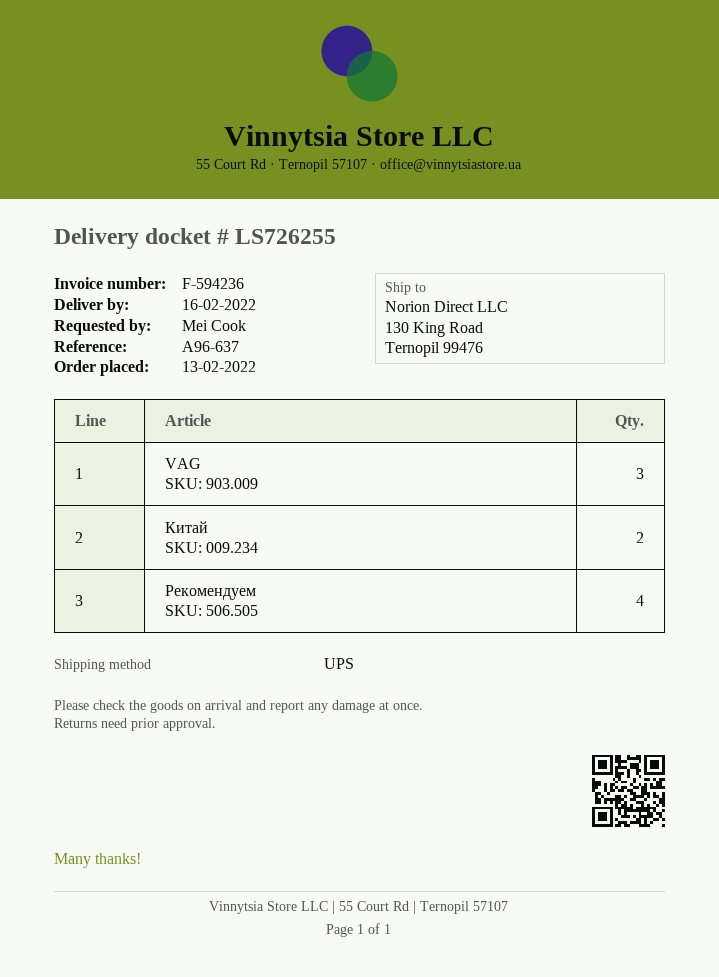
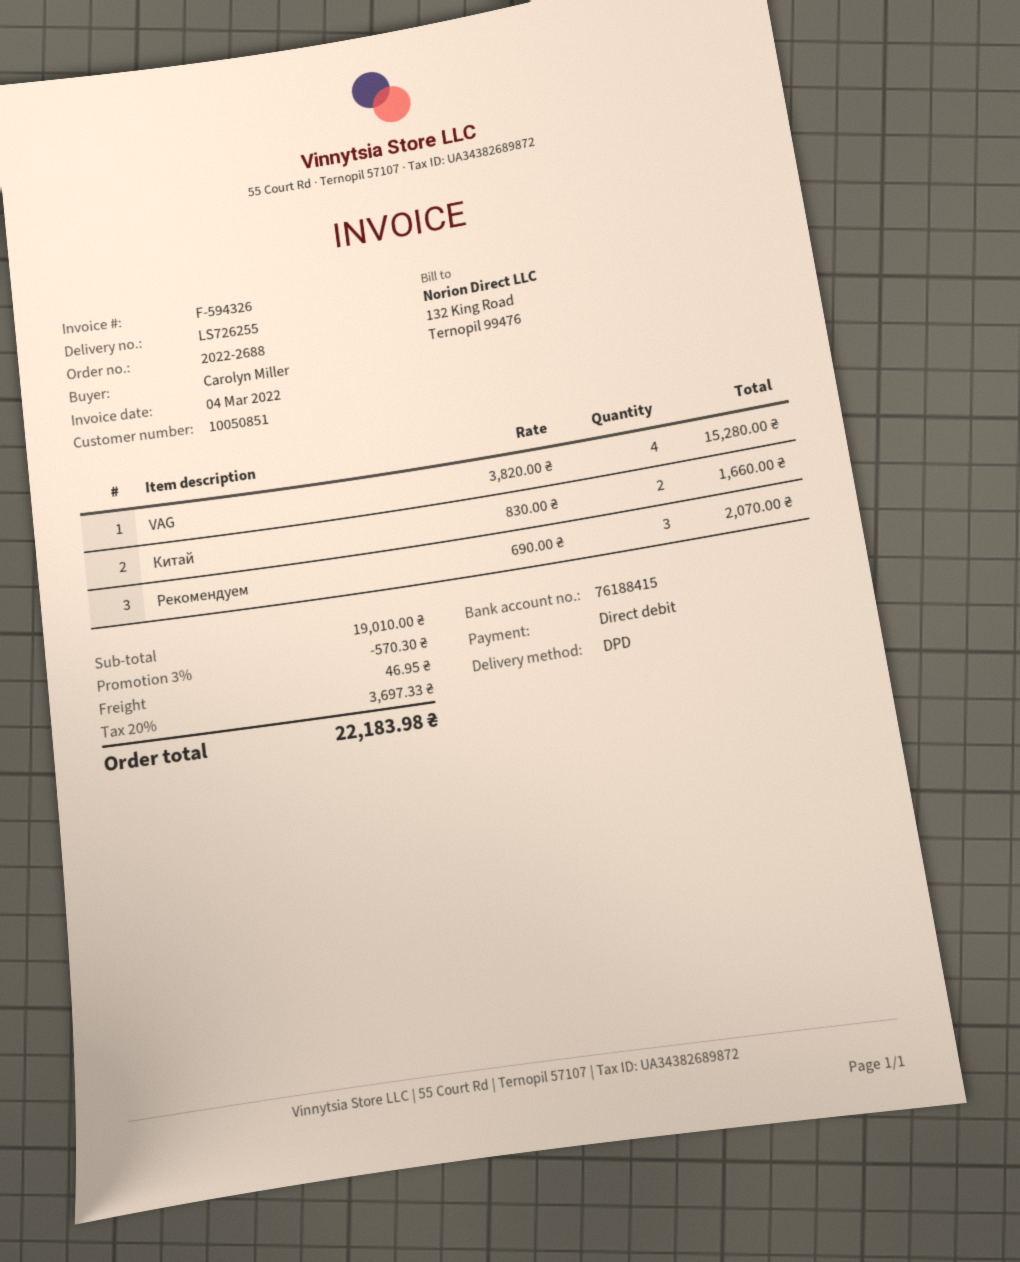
invoice number: F-594236 -> F-594326
ordered by: Mei Cook -> Carolyn Miller
shipping method: UPS -> DPD
VAG: 3 -> 4
Рекомендуем: 4 -> 3

